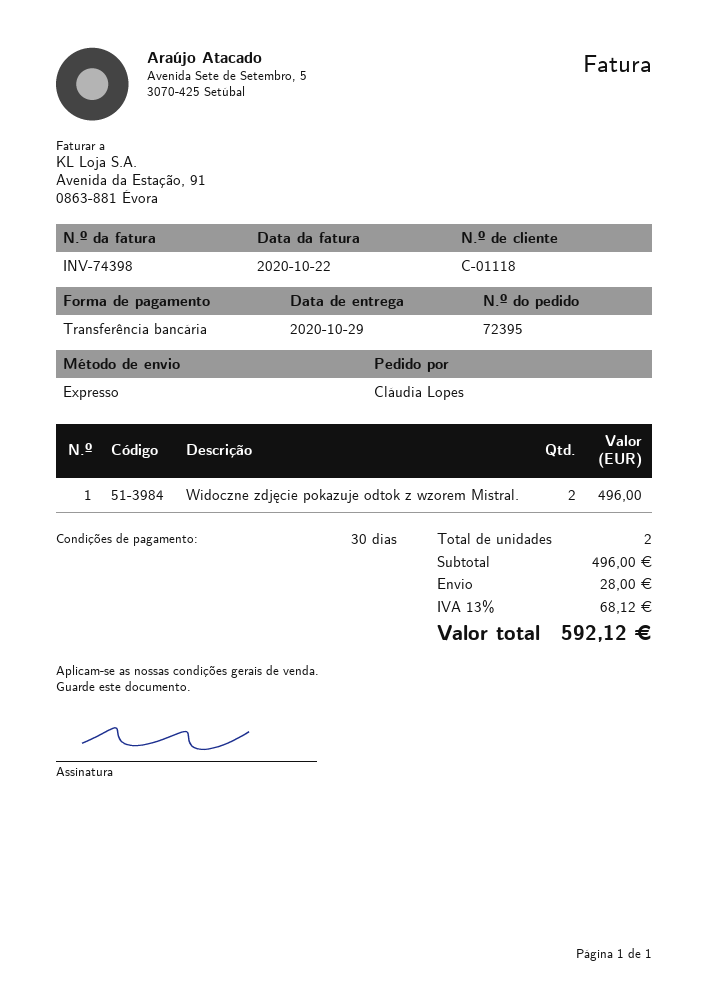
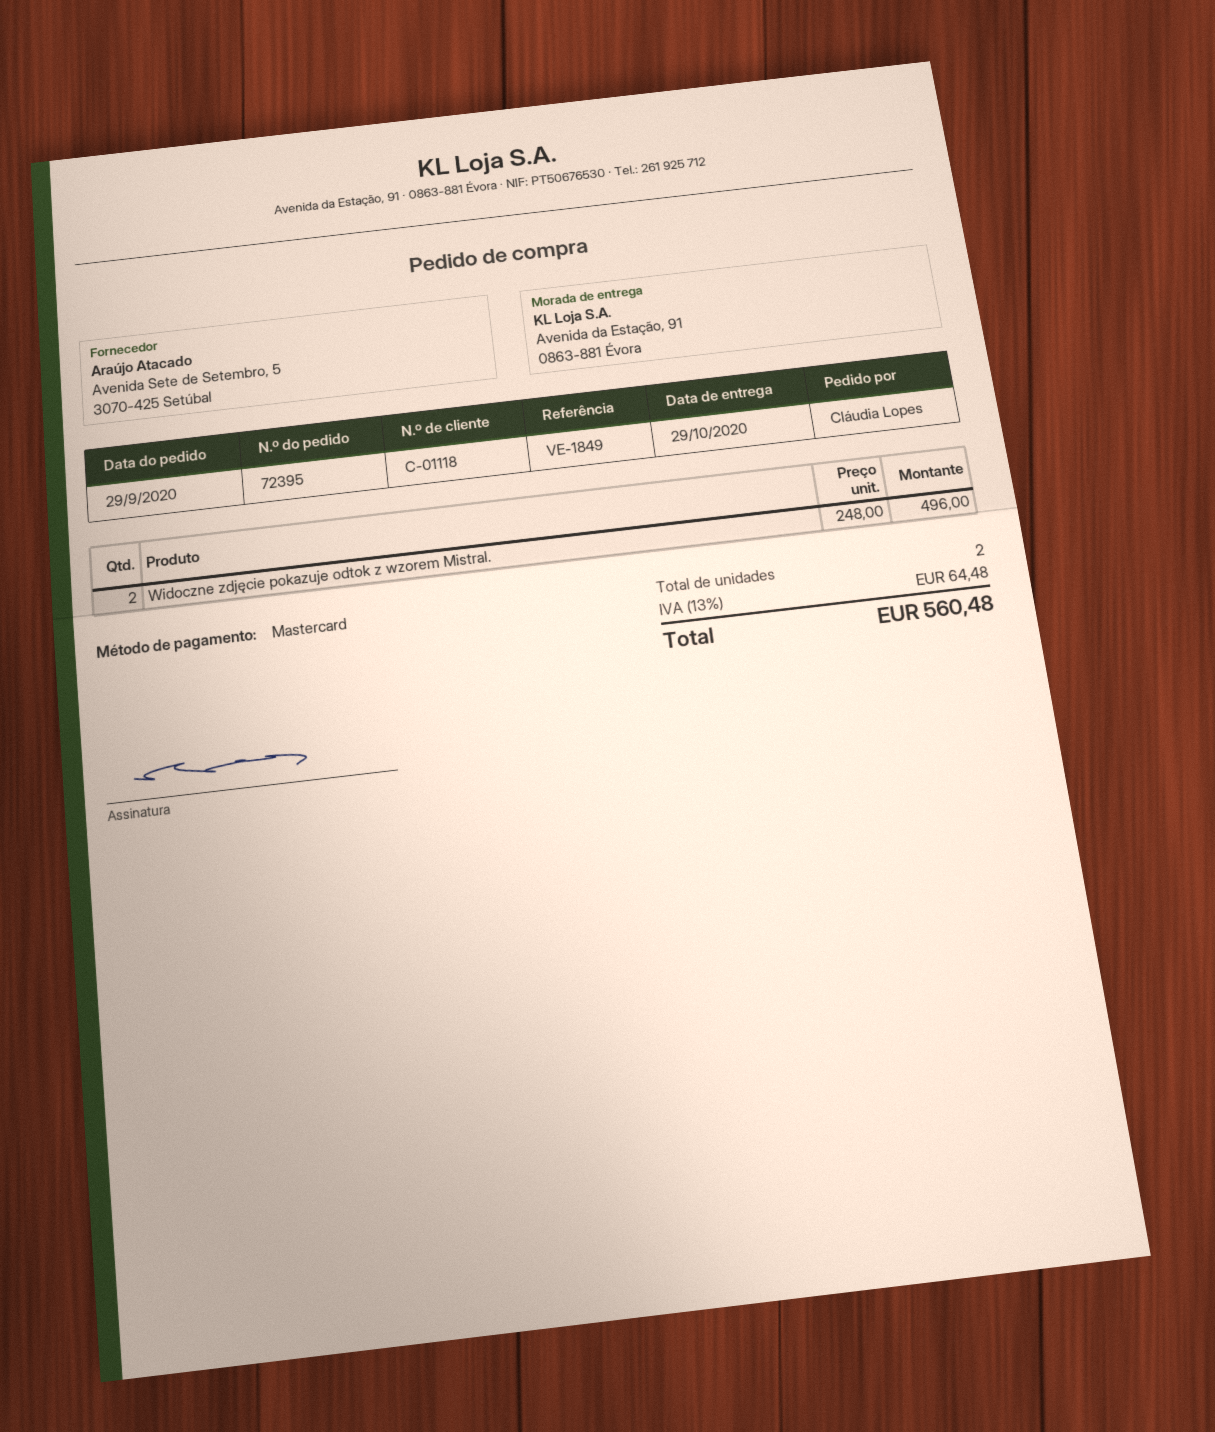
payment method: bank transfer -> Mastercard
shipping: 28.00 -> none
tax: 13% = 68.12 -> 13% = 64.48
total: 592.12 -> 560.48

